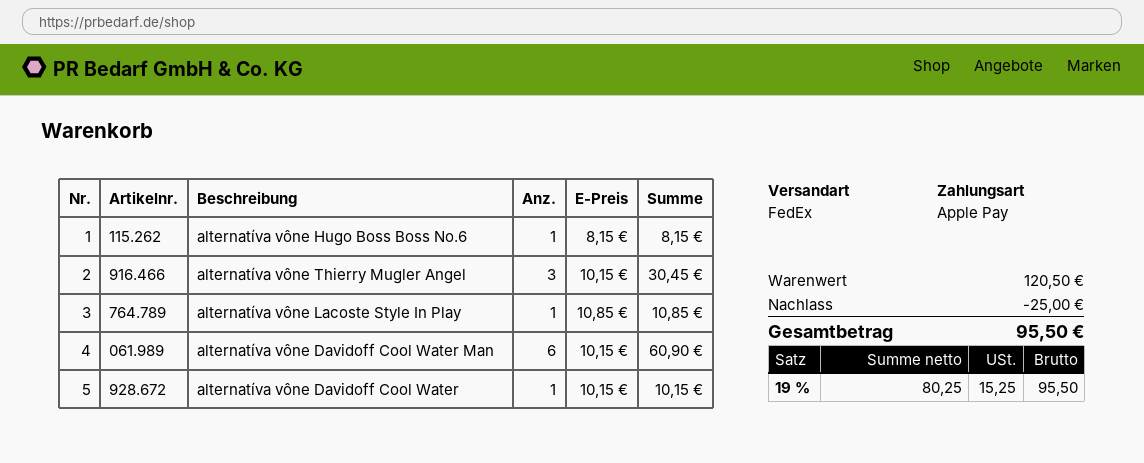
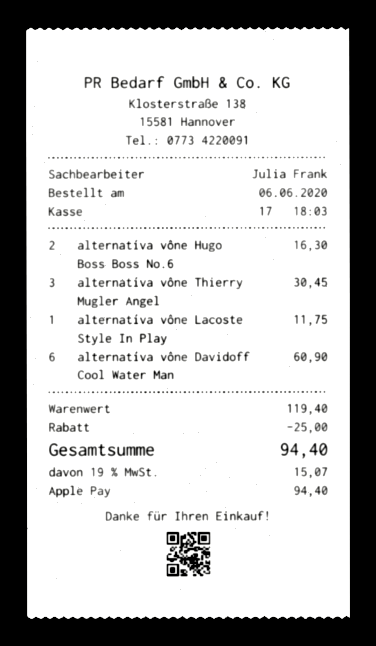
alternatíva vône Hugo Boss Boss No.6: 1 for 8.15 -> 2 for 16.30
alternatíva vône Lacoste Style In Play: 1 for 10.85 -> 1 for 11.75
alternatíva vône Davidoff Cool Water: 1 for 10.15 -> none
subtotal: 120.50 -> 119.40
tax: 19% = 15.25 -> 19% = 15.07
total: 95.50 -> 94.40

